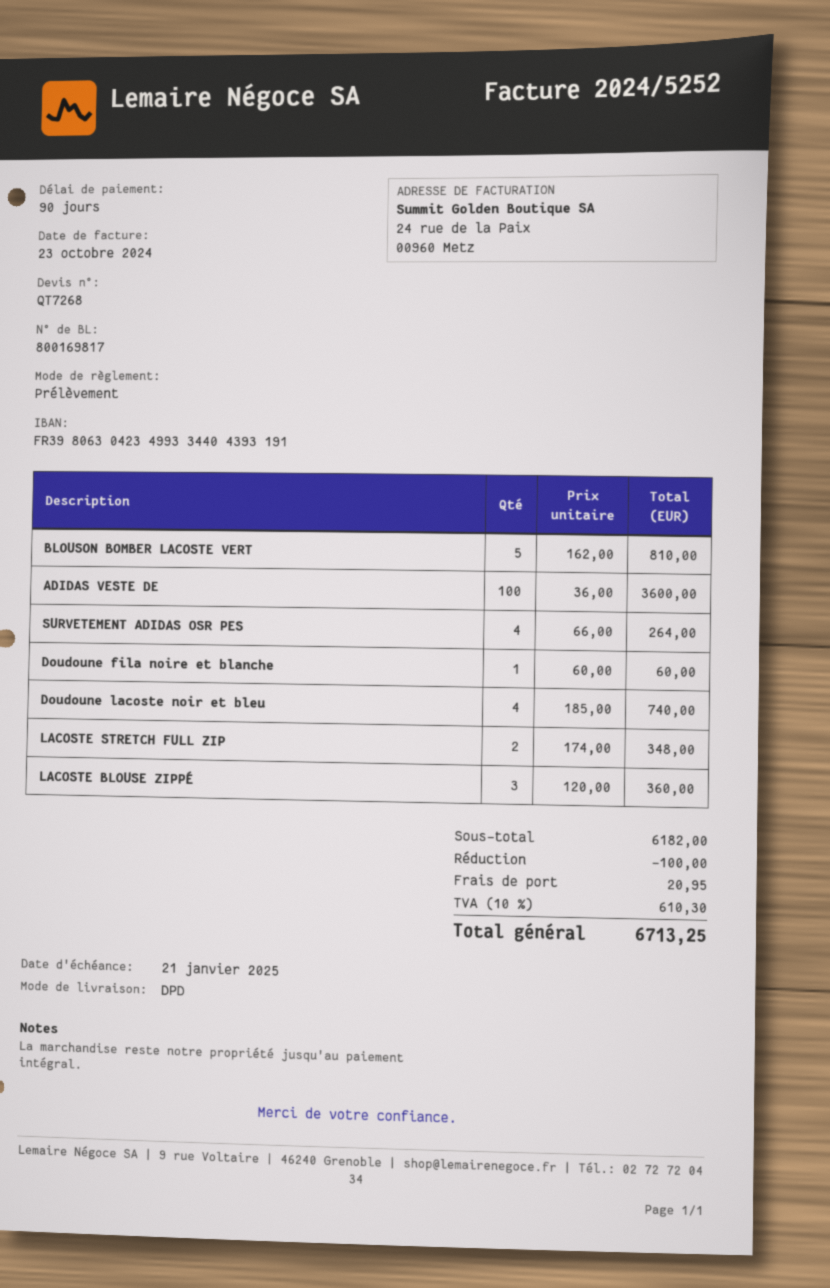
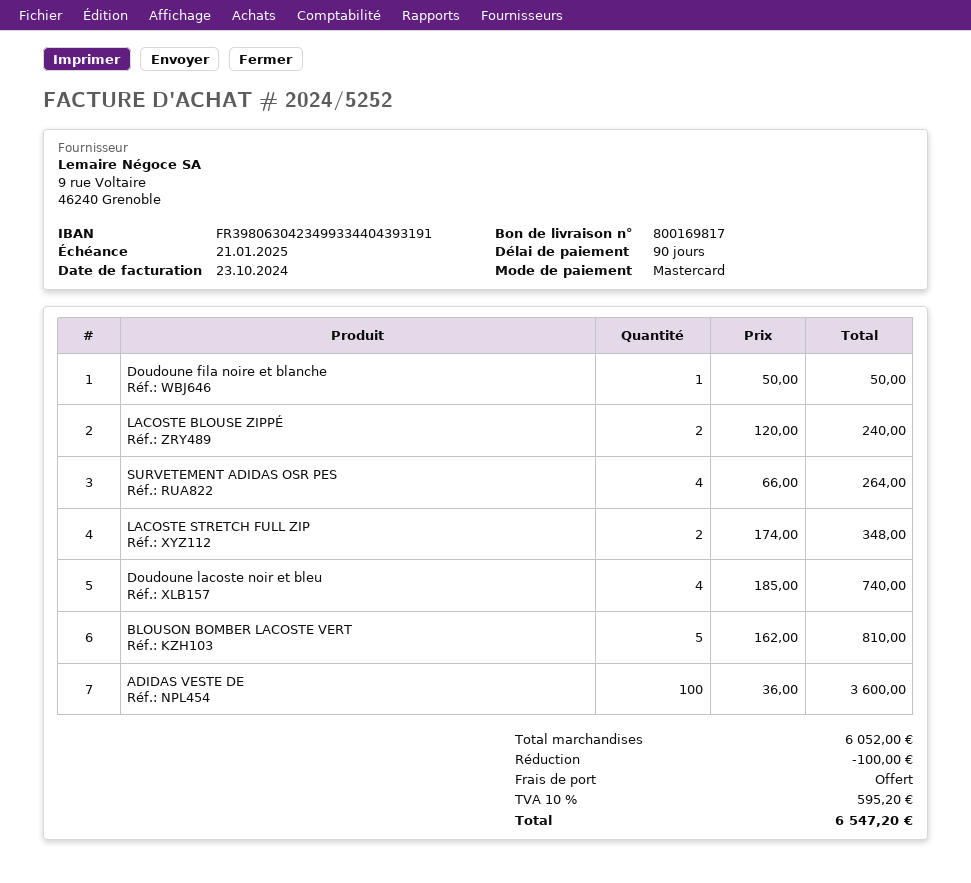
payment method: direct debit -> Mastercard
Doudoune fila noire et blanche: 1 x 60.00 = 60.00 -> 1 x 50.00 = 50.00
LACOSTE BLOUSE ZIPPÉ: 3 x 120.00 = 360.00 -> 2 x 120.00 = 240.00
subtotal: 6182.00 -> 6052.00
shipping: 20.95 -> 0.00
tax: 10% = 610.30 -> 10% = 595.20
total: 6713.25 -> 6547.20

